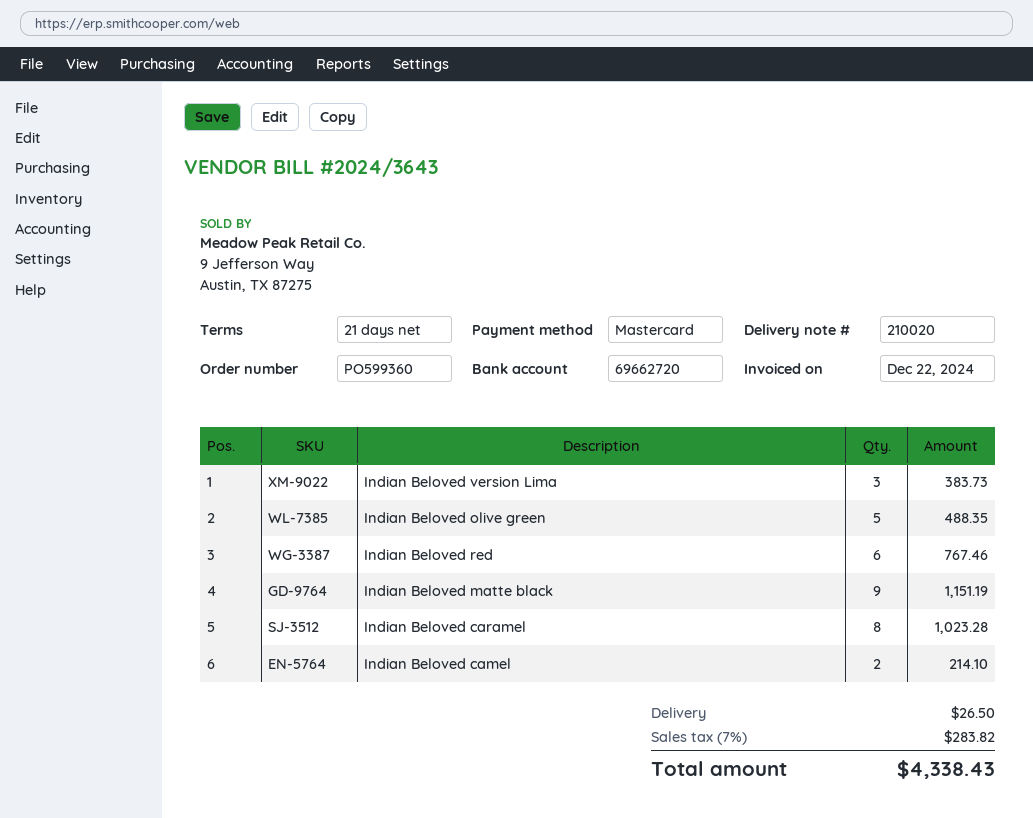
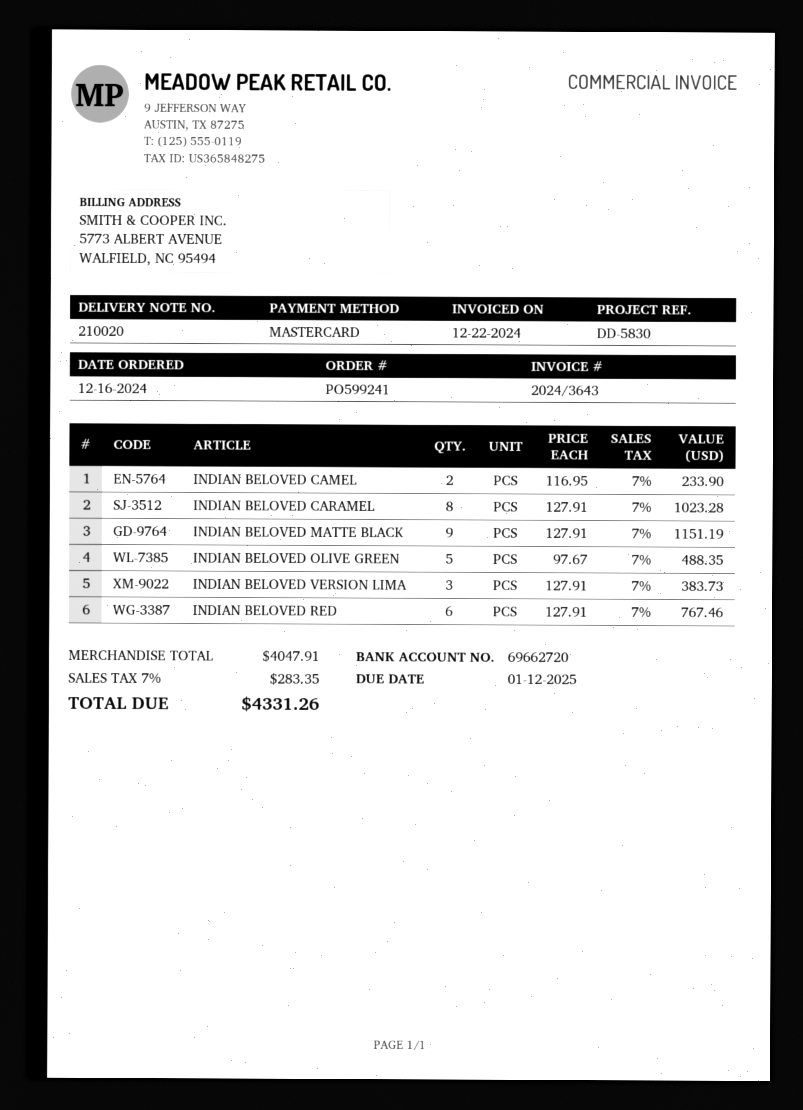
order number: PO599360 -> PO599241
Indian Beloved camel: 2 for 214.10 -> 2 for 233.90
shipping: 26.50 -> none
tax: 7% = 283.82 -> 7% = 283.35
total: 4338.43 -> 4331.26

